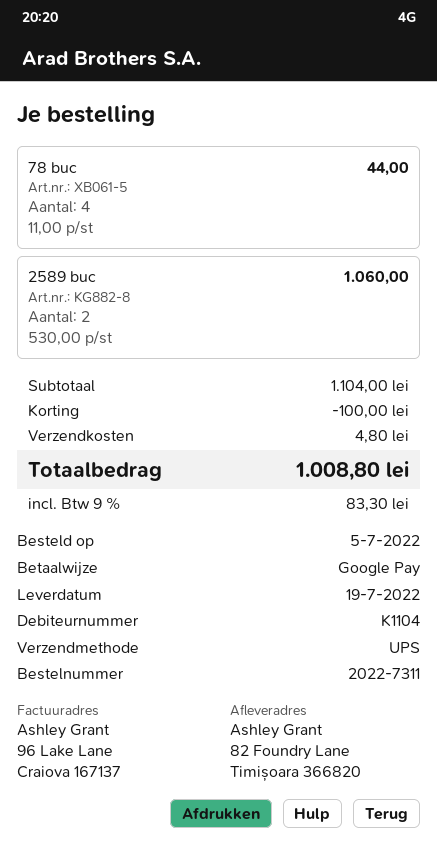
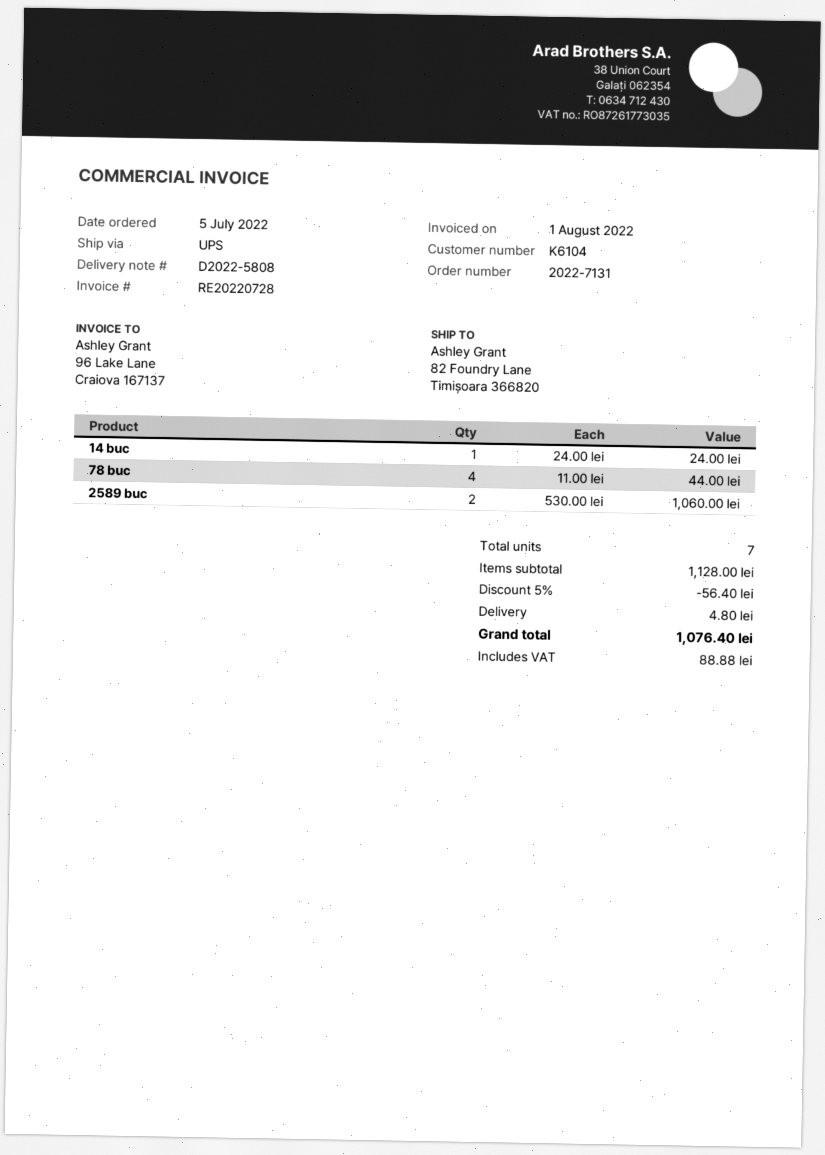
order number: 2022-7311 -> 2022-7131
customer number: K1104 -> K6104
14 buc: none -> 1 x 24.00 = 24.00
subtotal: 1104.00 -> 1128.00
discount: 100.00 -> 56.40
tax: 83.30 -> 88.88
total: 1008.80 -> 1076.40

